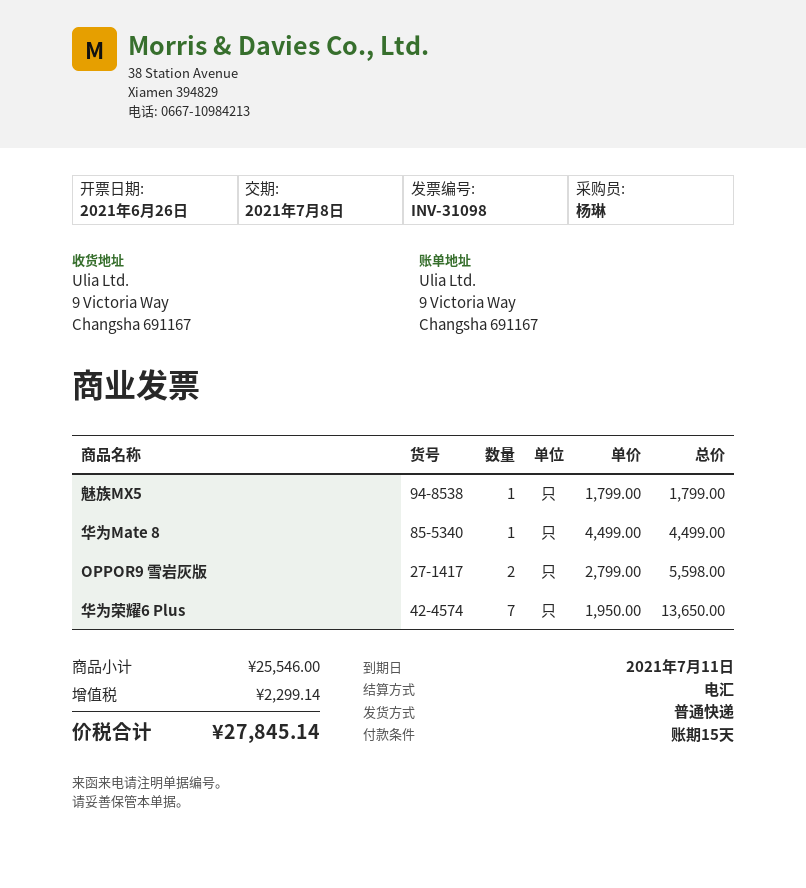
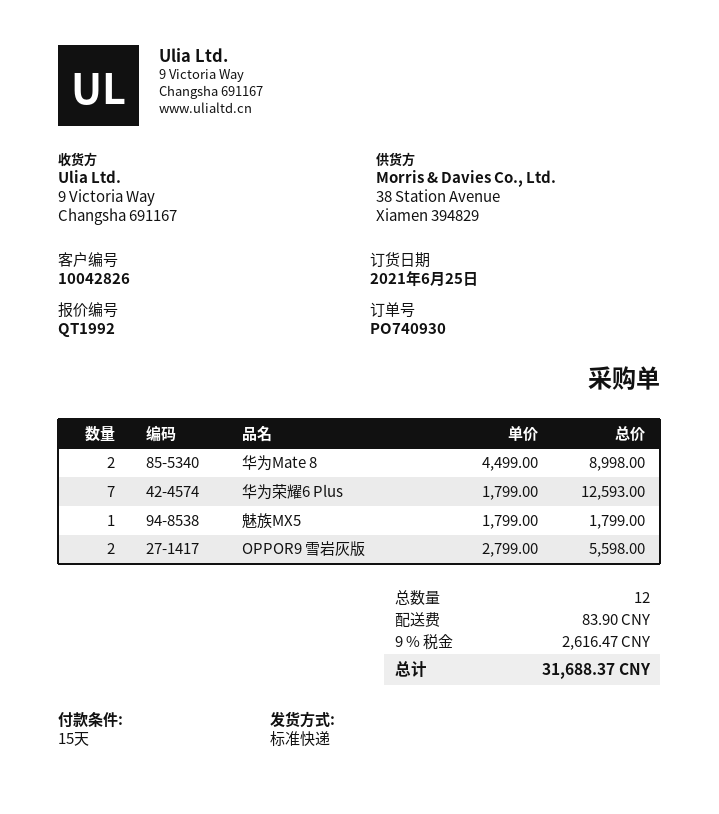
华为Mate 8: 1 x 4499.00 = 4499.00 -> 2 x 4499.00 = 8998.00
华为荣耀6 Plus: 7 x 1950.00 = 13650.00 -> 7 x 1799.00 = 12593.00
shipping: none -> 83.90
tax: 2299.14 -> 2616.47
total: 27845.14 -> 31688.37

